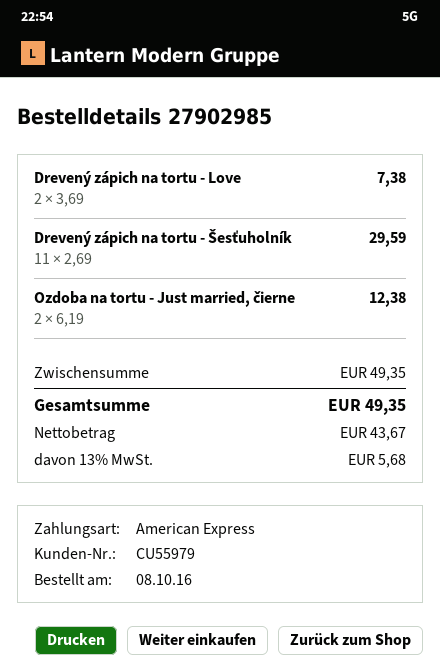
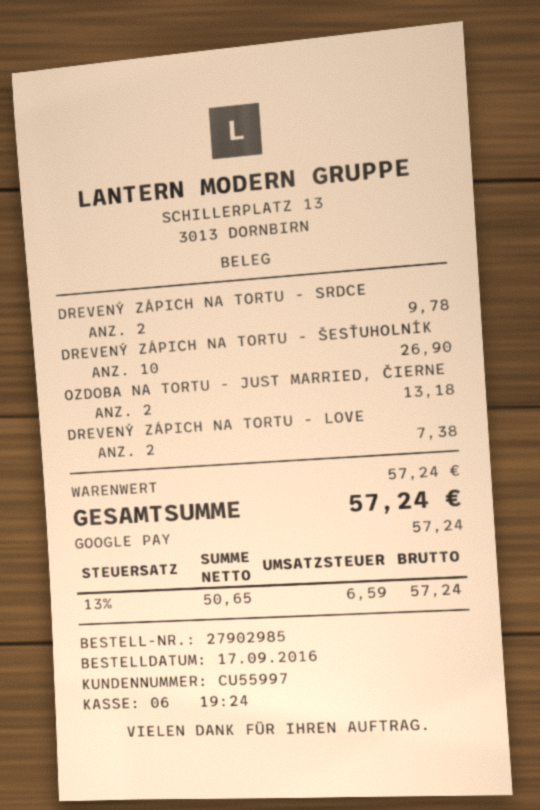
order date: 2016-10-08 -> 2016-09-17
customer number: CU55979 -> CU55997
payment method: American Express -> Google Pay
Drevený zápich na tortu - Šesťuholník: 11 for 29.59 -> 10 for 26.90
Ozdoba na tortu - Just married, čierne: 2 for 12.38 -> 2 for 13.18
DREVENÝ ZÁPICH NA TORTU - SRDCE: none -> 2 for 9.78
subtotal: 49.35 -> 57.24
net: 43.67 -> 50.65
tax: 13% = 5.68 -> 13% = 6.59
total: 49.35 -> 57.24

